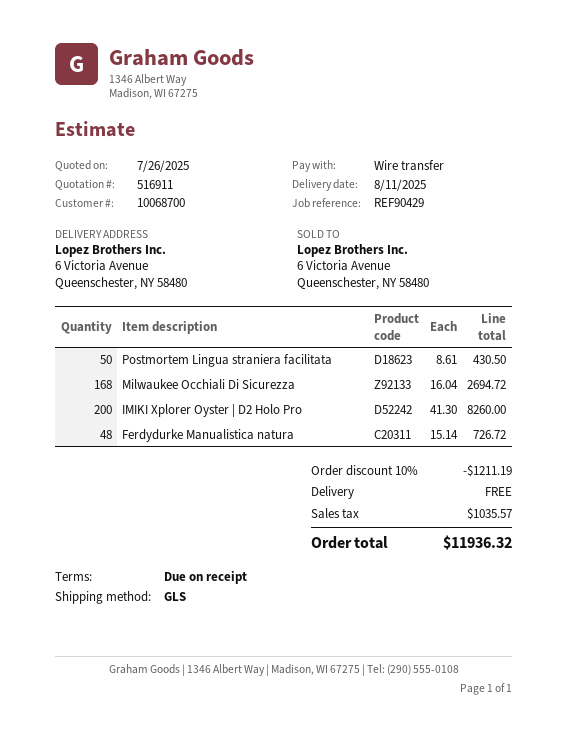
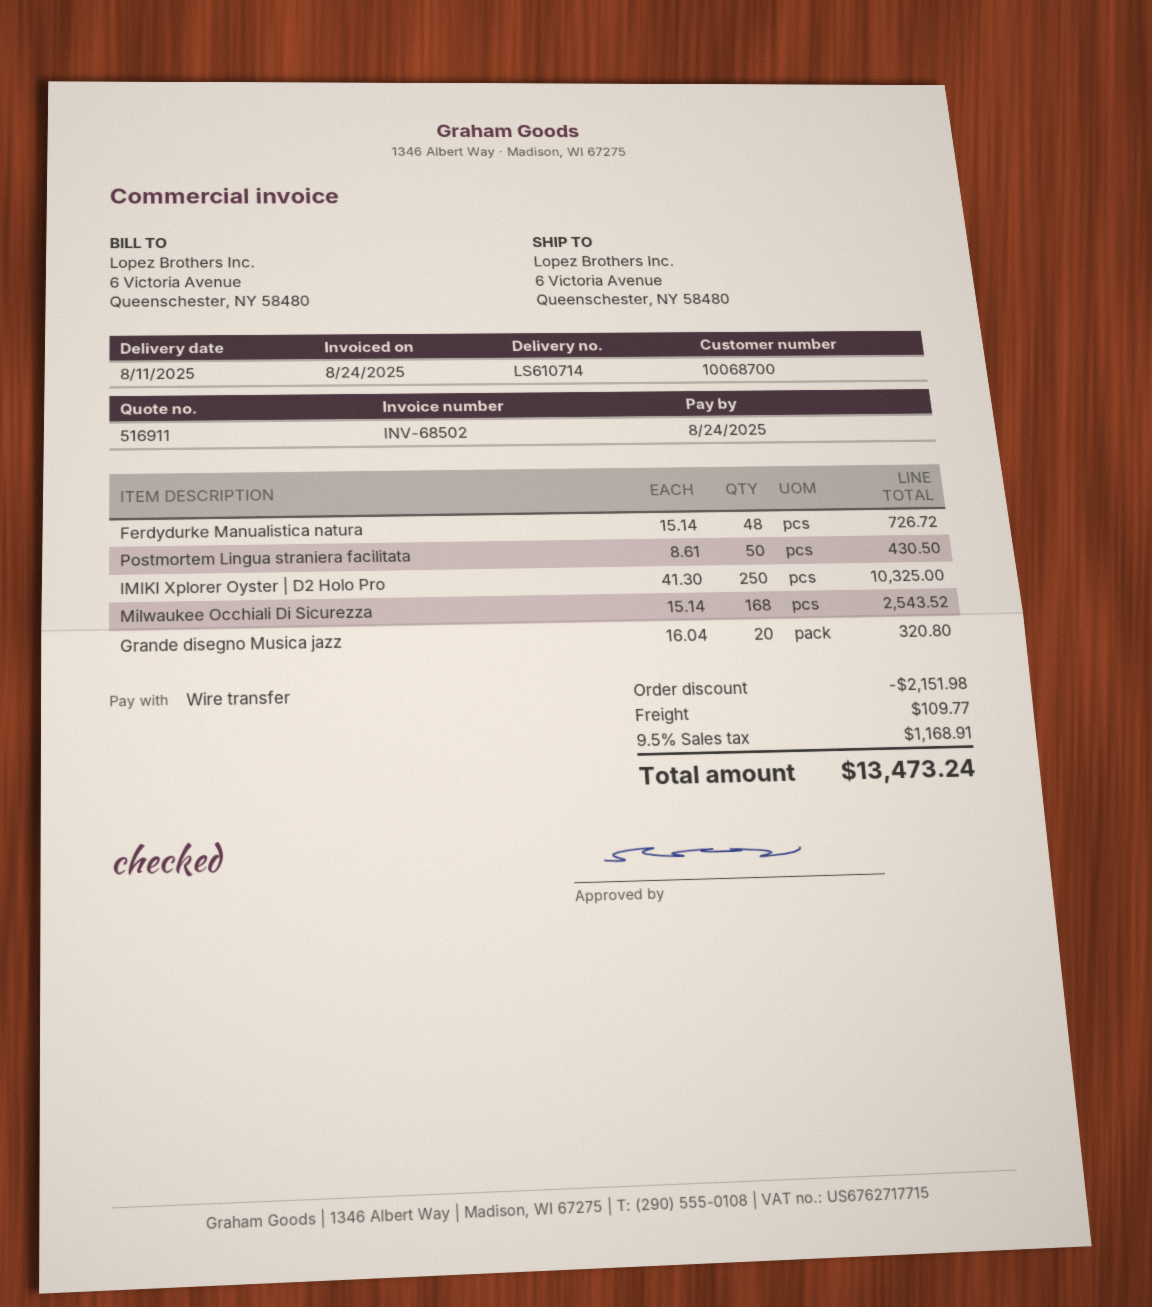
Milwaukee Occhiali Di Sicurezza: 168 x 16.04 = 2694.72 -> 168 x 15.14 = 2543.52
IMIKI Xplorer Oyster | D2 Holo Pro: 200 x 41.30 = 8260.00 -> 250 x 41.30 = 10325.00
Grande disegno Musica jazz: none -> 20 x 16.04 = 320.80
discount: 1211.19 -> 2151.98
shipping: 0.00 -> 109.77
tax: 1035.57 -> 1168.91
total: 11936.32 -> 13473.24

